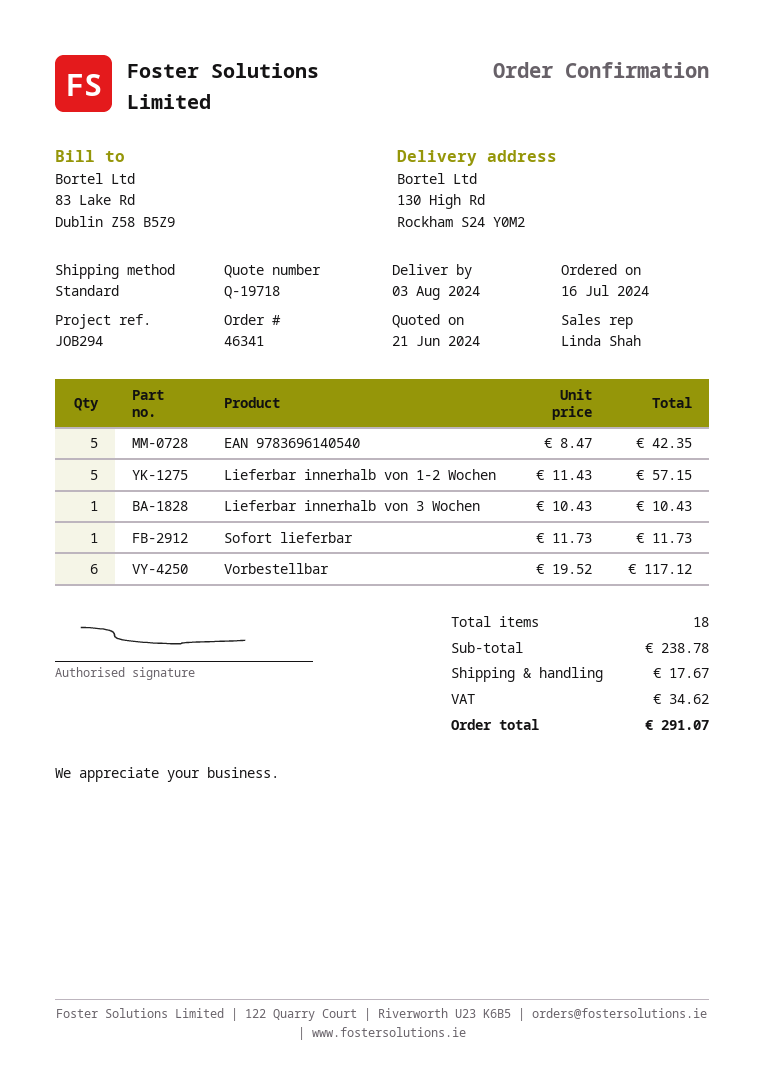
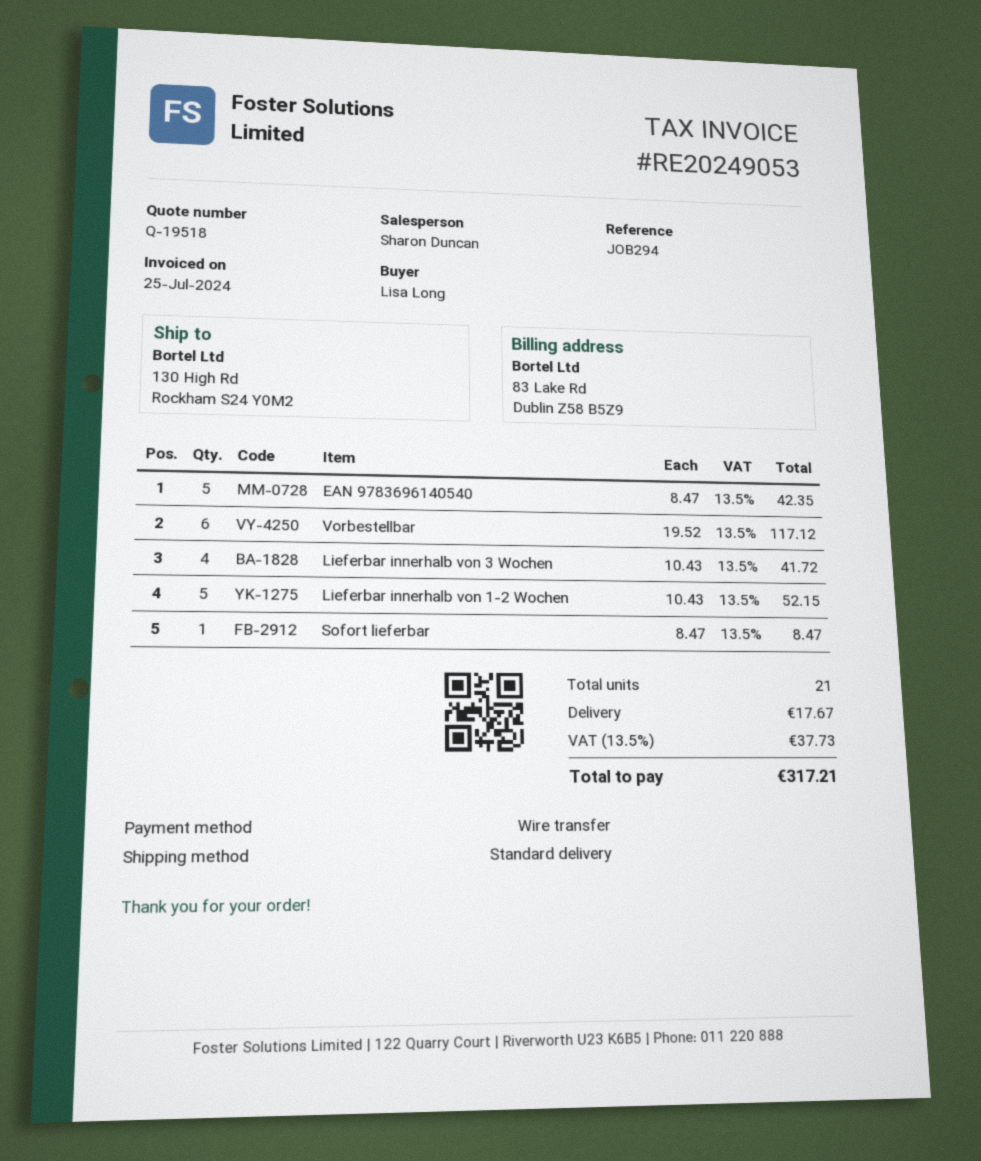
quote number: Q-19718 -> Q-19518
sales rep: Linda Shah -> Sharon Duncan
Lieferbar innerhalb von 1-2 Wochen: 5 x 11.43 = 57.15 -> 5 x 10.43 = 52.15
Lieferbar innerhalb von 3 Wochen: 1 x 10.43 = 10.43 -> 4 x 10.43 = 41.72
Sofort lieferbar: 1 x 11.73 = 11.73 -> 1 x 8.47 = 8.47
total quantity: 18 -> 21
tax: 34.62 -> 37.73
total: 291.07 -> 317.21

